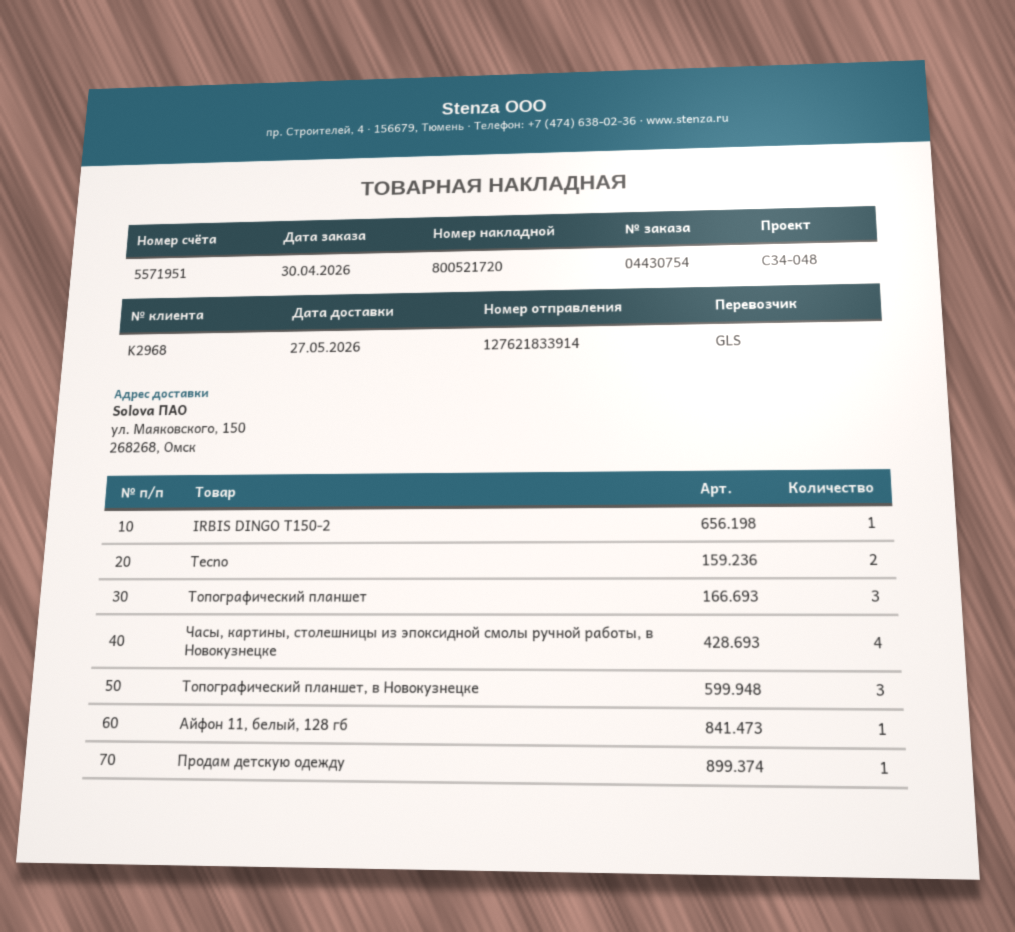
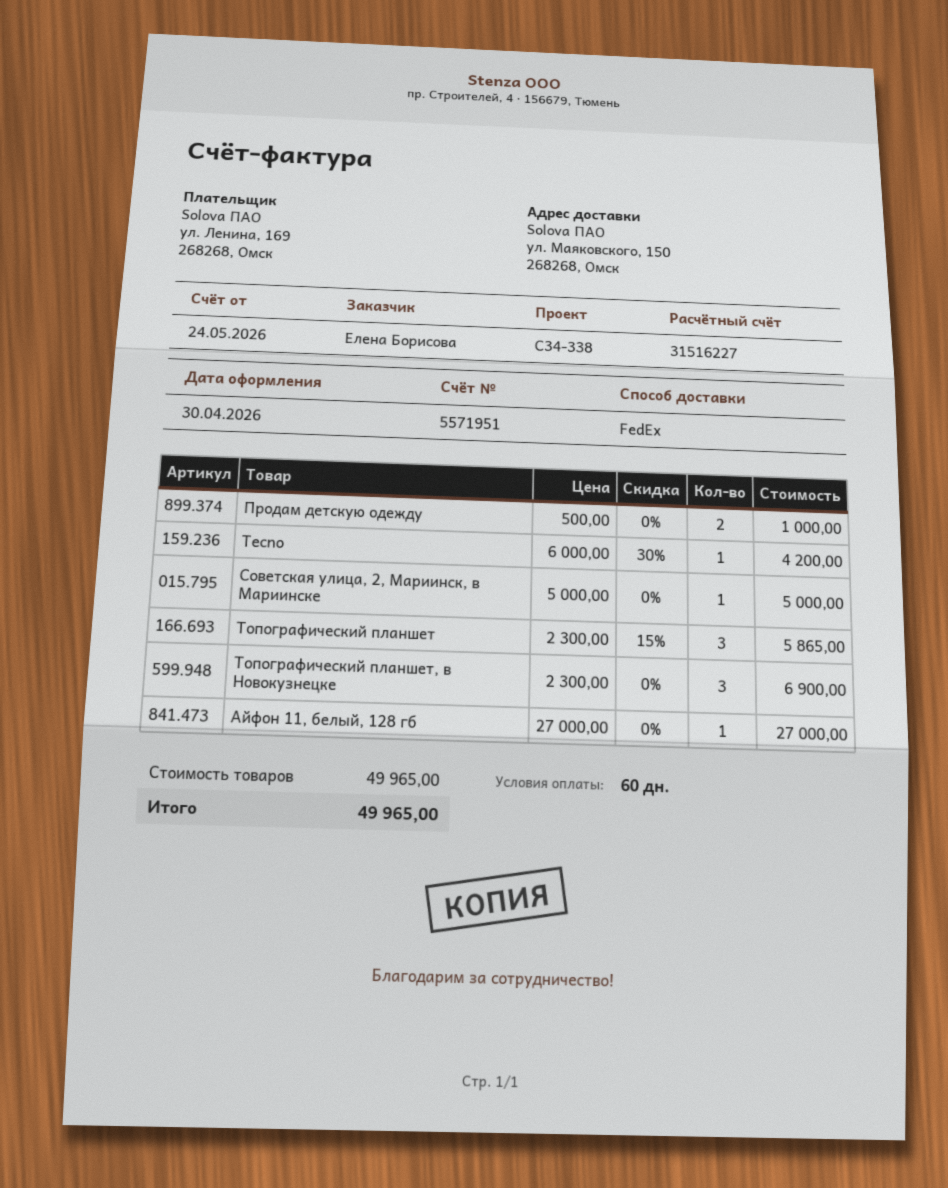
reference: C34-048 -> C34-338
shipping method: GLS -> FedEx
IRBIS DINGO T150-2: 1 -> none
Tecno: 2 -> 1
Часы, картины, столешницы из эпоксидной смолы ручной работы, в Новокузнецке: 4 -> none
Продам детскую одежду: 1 -> 2
Советская улица, 2, Мариинск, в Мариинске: none -> 1

